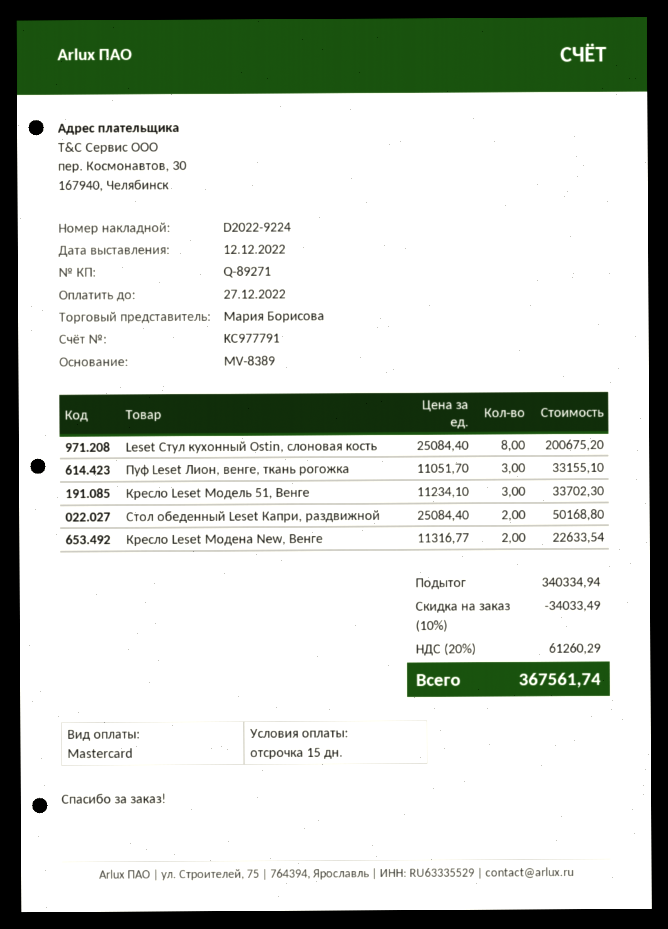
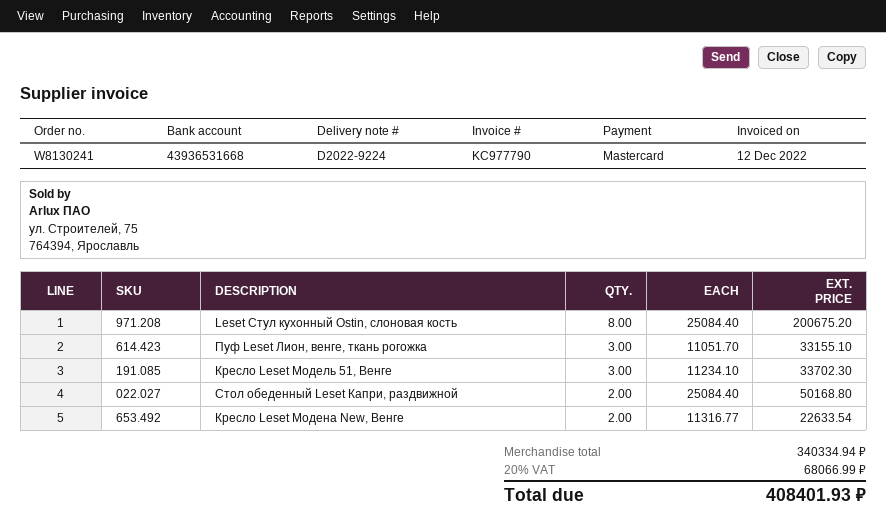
invoice number: KC977791 -> KC977790
discount: 10% = 34033.49 -> none
tax: 20% = 61260.29 -> 20% = 68066.99
total: 367561.74 -> 408401.93

